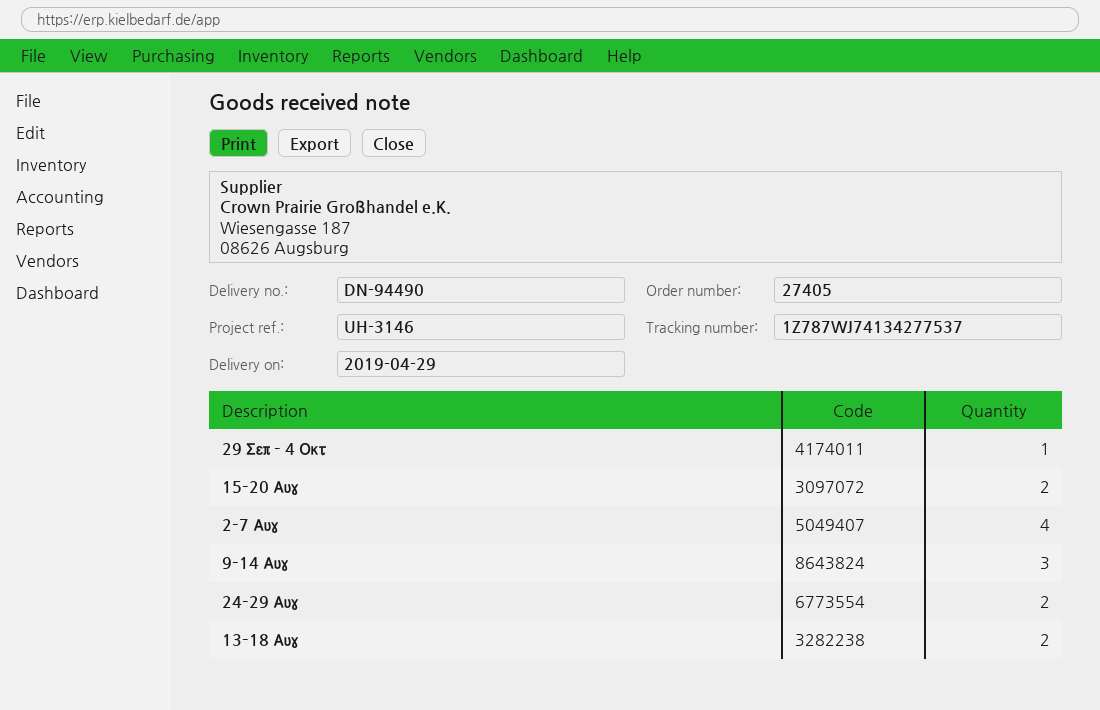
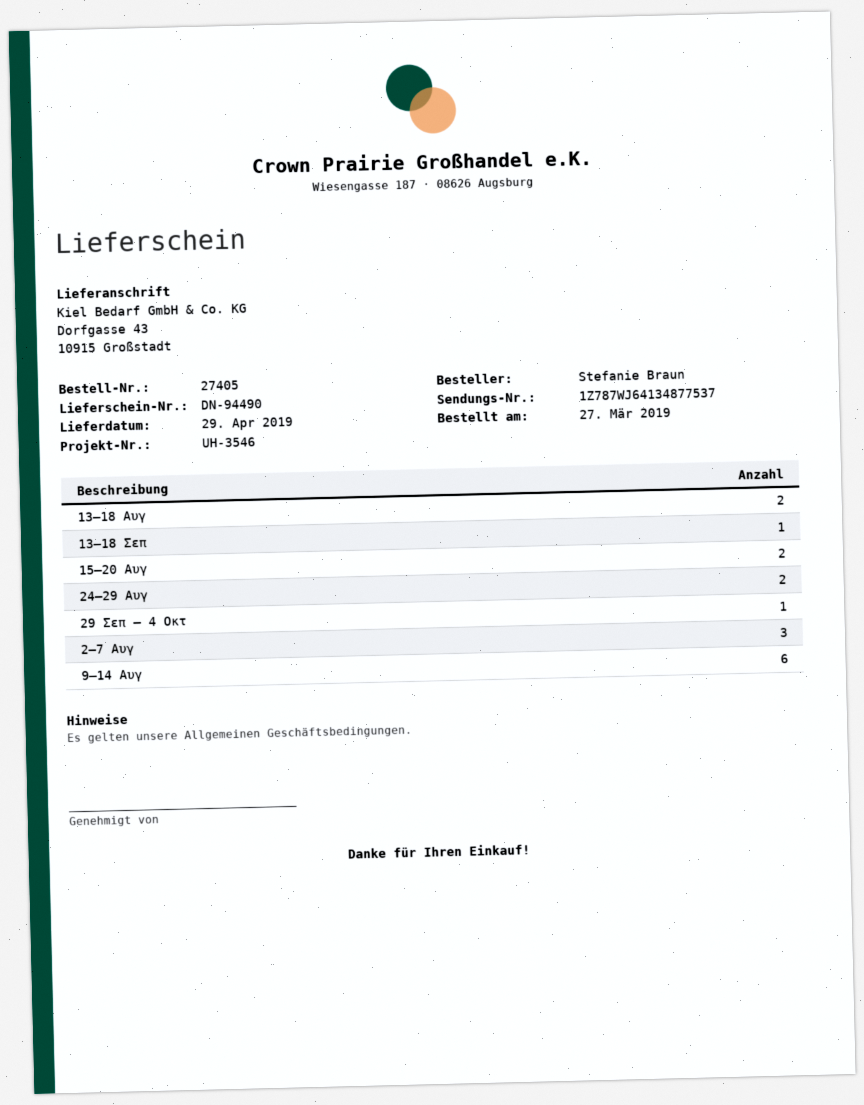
reference: UH-3146 -> UH-3546
tracking number: 1Z787WJ74134277537 -> 1Z787WJ64134877537
2–7 Αυγ: 4 -> 3
9–14 Αυγ: 3 -> 6
13–18 Σεπ: none -> 1

